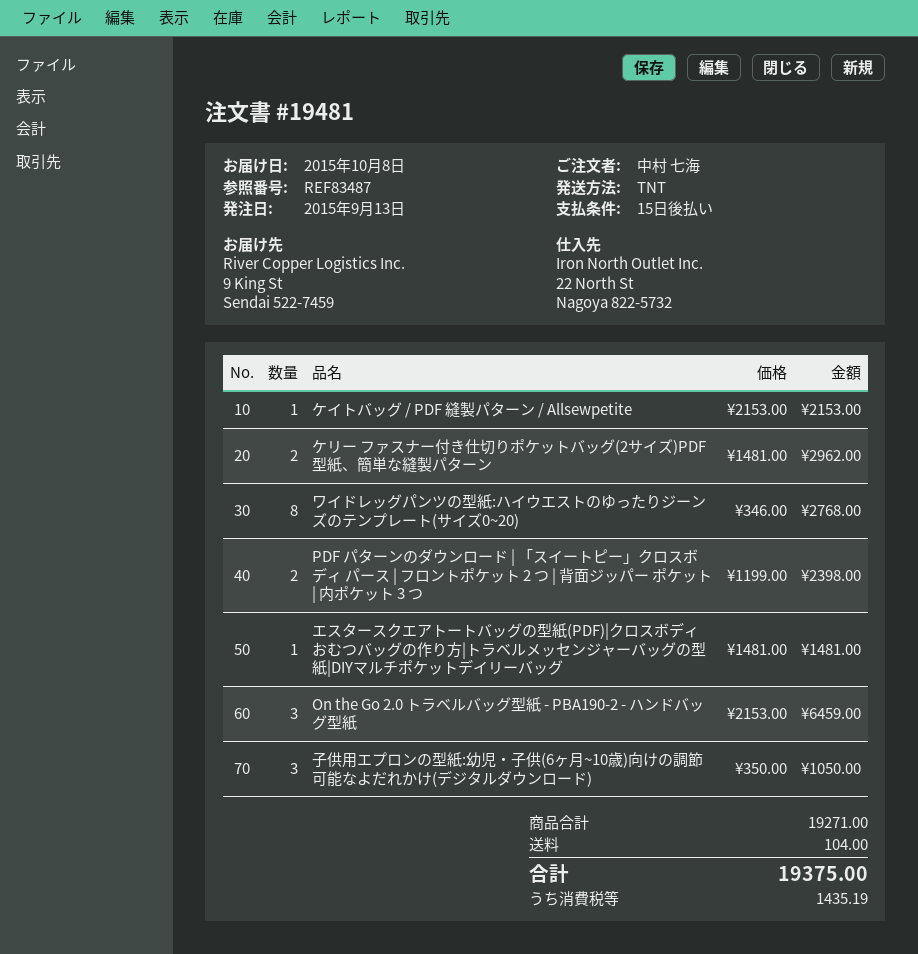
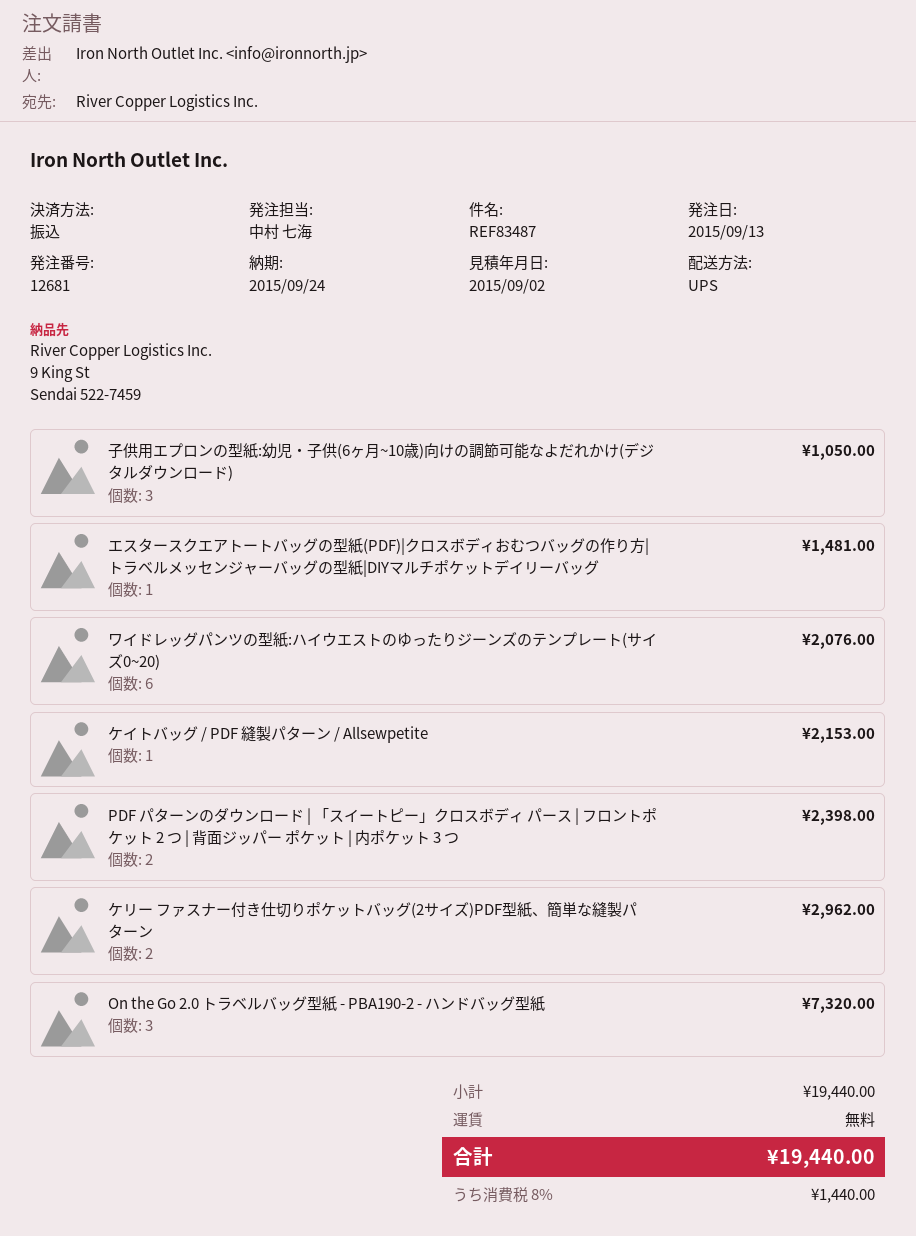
order number: 19481 -> 12681
delivery date: 2015-10-08 -> 2015-09-24
shipping method: TNT -> UPS
ワイドレッグパンツの型紙:ハイウエストのゆったりジーンズのテンプレート(サイズ0~20): 8 for 2768.00 -> 6 for 2076.00
On the Go 2.0 トラベルバッグ型紙 - PBA190-2 - ハンドバッグ型紙: 3 for 6459.00 -> 3 for 7320.00
subtotal: 19271.00 -> 19440.00
shipping: 104.00 -> 0.00
tax: 1435.19 -> 1440.00
total: 19375.00 -> 19440.00

